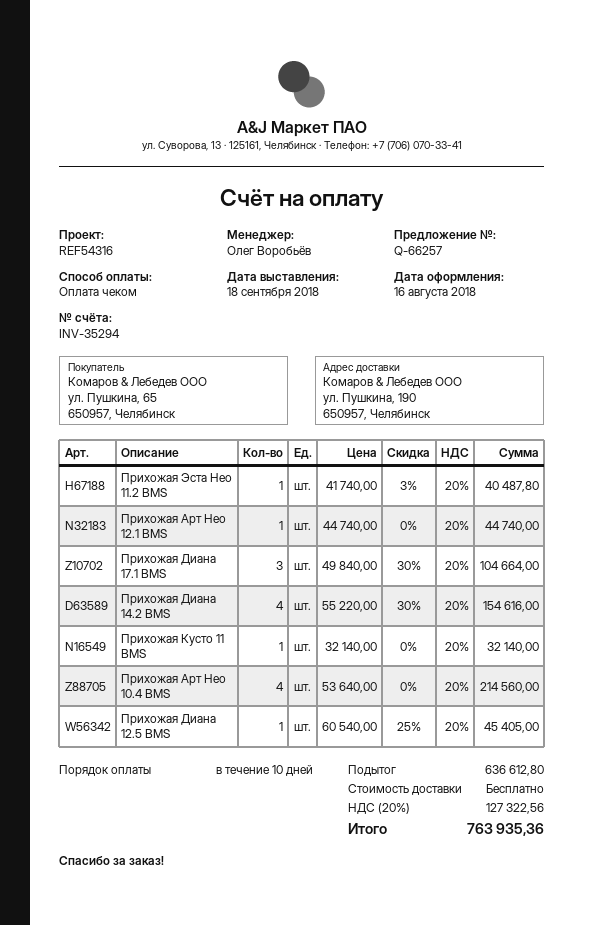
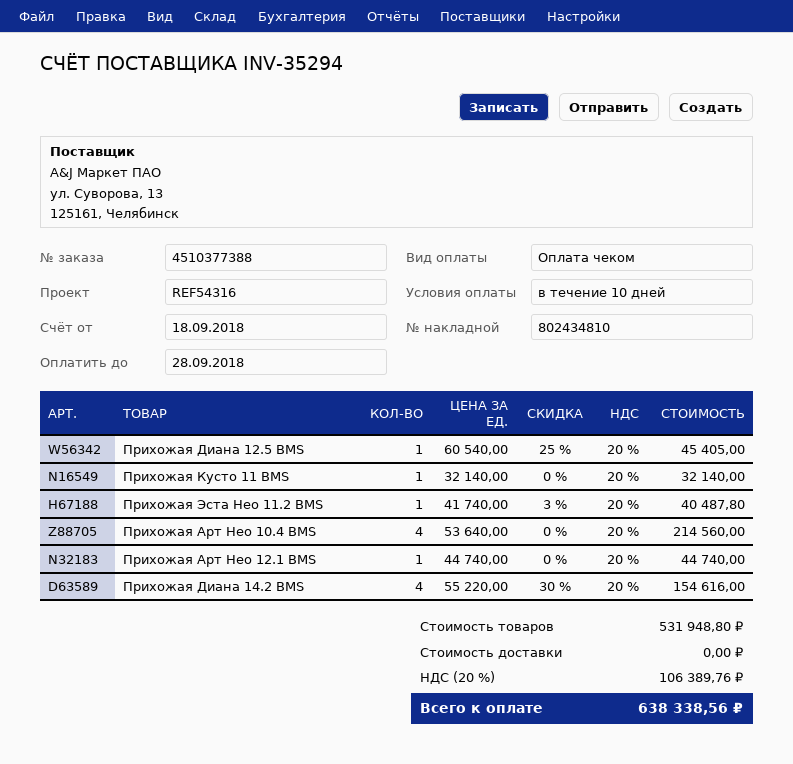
Прихожая Диана 17.1 BMS: 3 x 49840.00 - 30% = 104664.00 -> none
subtotal: 636612.80 -> 531948.80
tax: 20% = 127322.56 -> 20% = 106389.76
total: 763935.36 -> 638338.56

